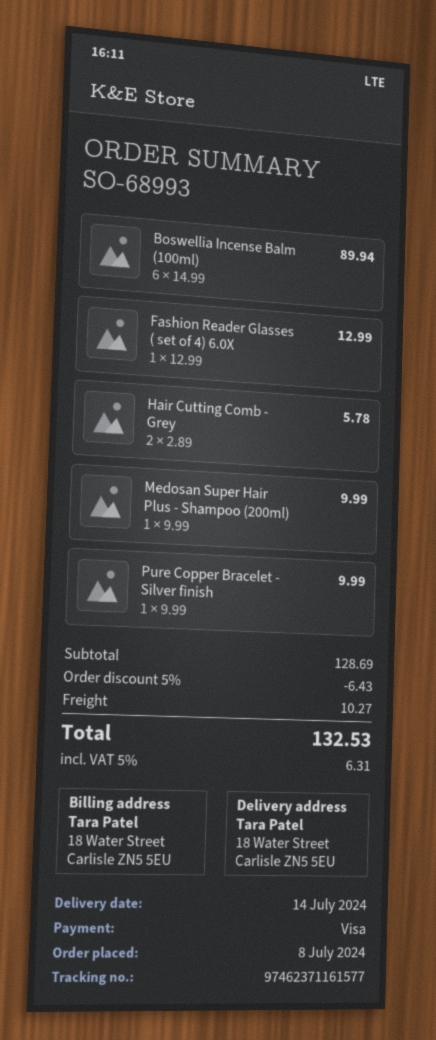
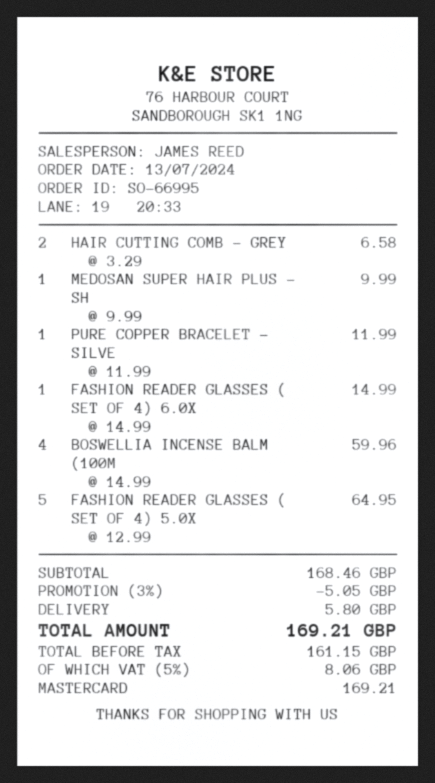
order number: SO-68993 -> SO-66995
order date: 2024-07-08 -> 2024-07-13
payment method: Visa -> Mastercard
Boswellia Incense Balm (100ml): 6 x 14.99 = 89.94 -> 4 x 14.99 = 59.96
Fashion Reader Glasses ( set of 4) 6.0X: 1 x 12.99 = 12.99 -> 1 x 14.99 = 14.99
Hair Cutting Comb - Grey: 2 x 2.89 = 5.78 -> 2 x 3.29 = 6.58
Pure Copper Bracelet - Silver finish: 1 x 9.99 = 9.99 -> 1 x 11.99 = 11.99
FASHION READER GLASSES ( SET OF 4) 5.0X: none -> 5 x 12.99 = 64.95
subtotal: 128.69 -> 168.46
discount: 5% = 6.43 -> 3% = 5.05
shipping: 10.27 -> 5.80
tax: 5% = 6.31 -> 5% = 8.06
total: 132.53 -> 169.21

